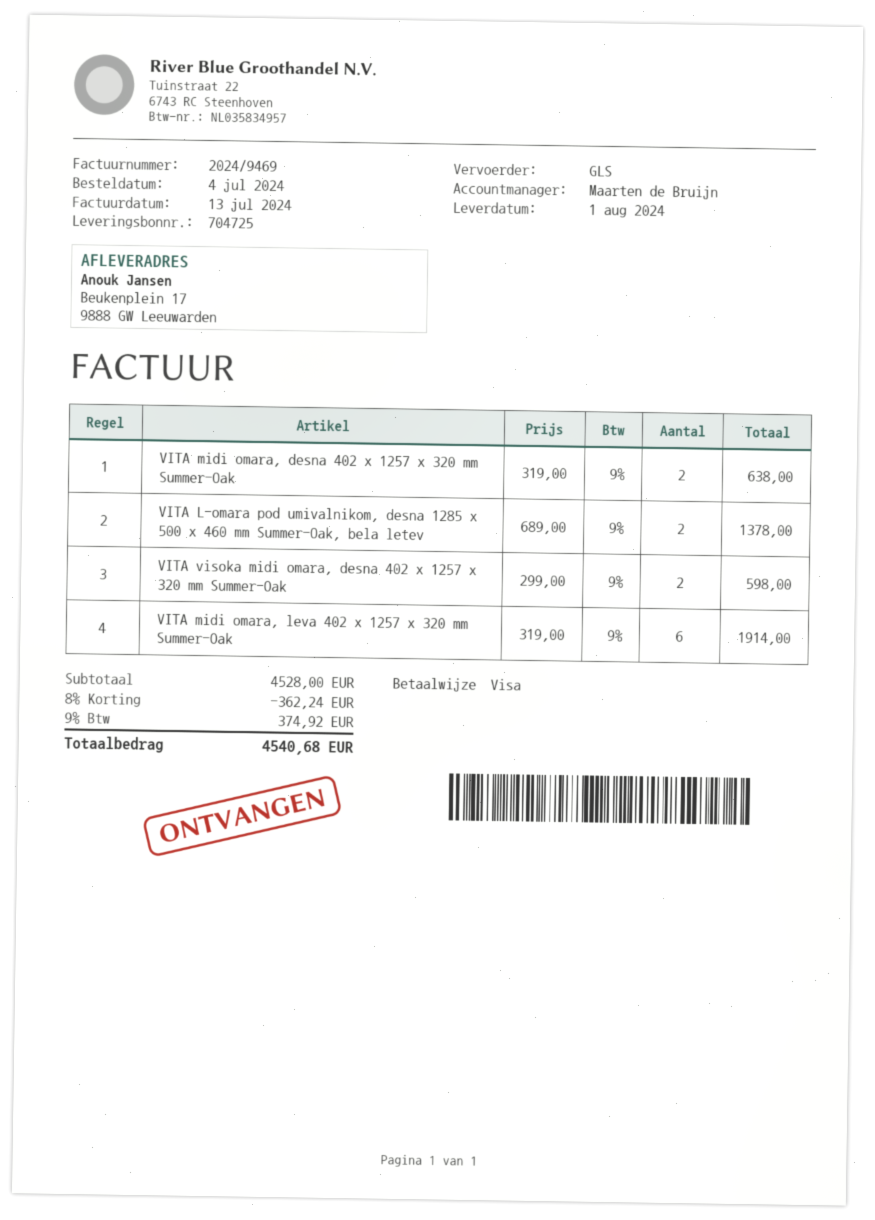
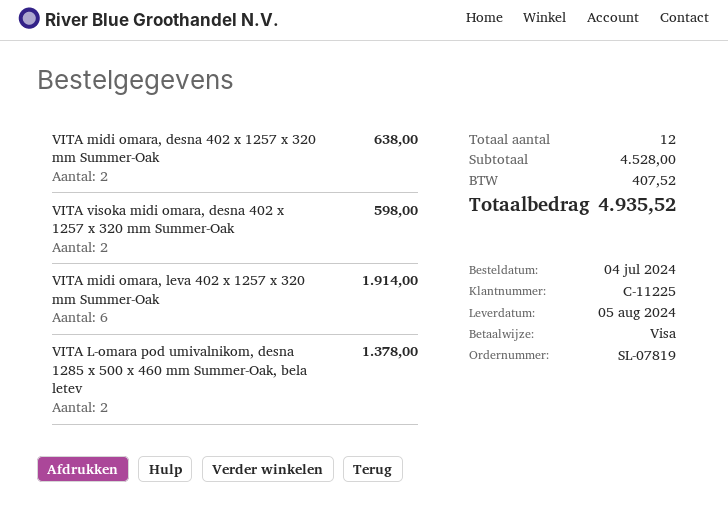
delivery date: 2024-08-01 -> 2024-08-05
discount: 8% = 362.24 -> none
tax: 374.92 -> 407.52
total: 4540.68 -> 4935.52

